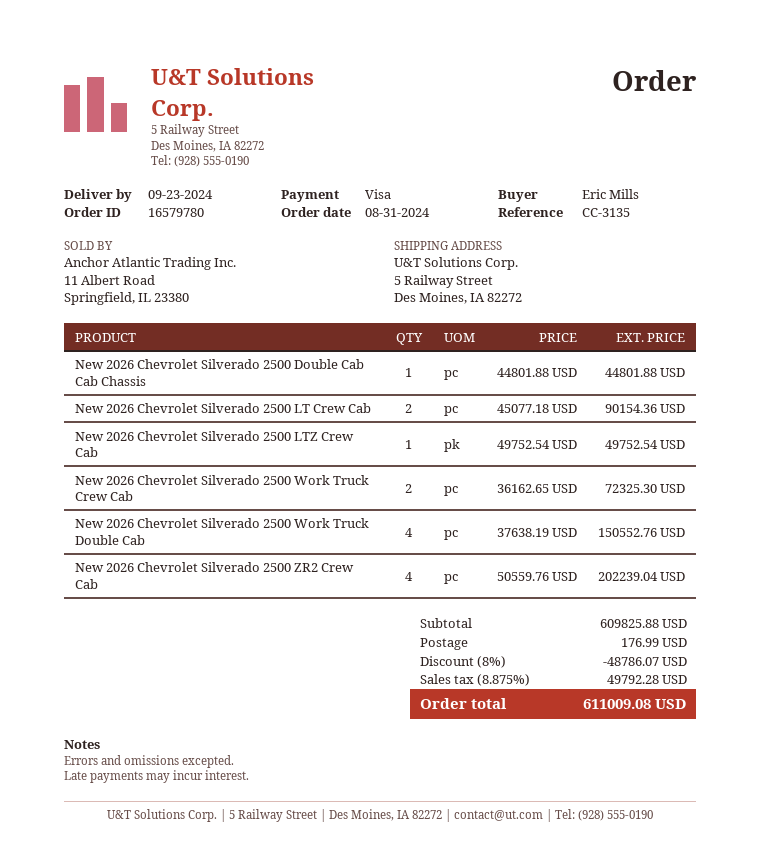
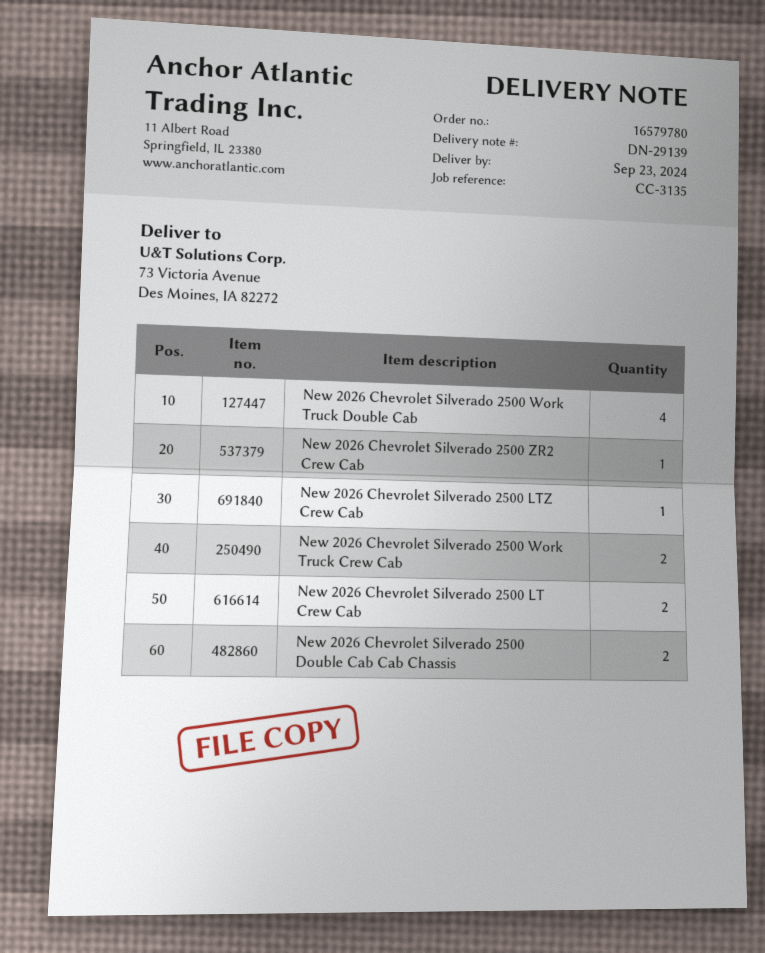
ship to: 5 Railway Street, Des Moines, IA 82272 -> 73 Victoria Avenue, Des Moines, IA 82272
New 2026 Chevrolet Silverado 2500 Double Cab Cab Chassis: 1 -> 2
New 2026 Chevrolet Silverado 2500 ZR2 Crew Cab: 4 -> 1

